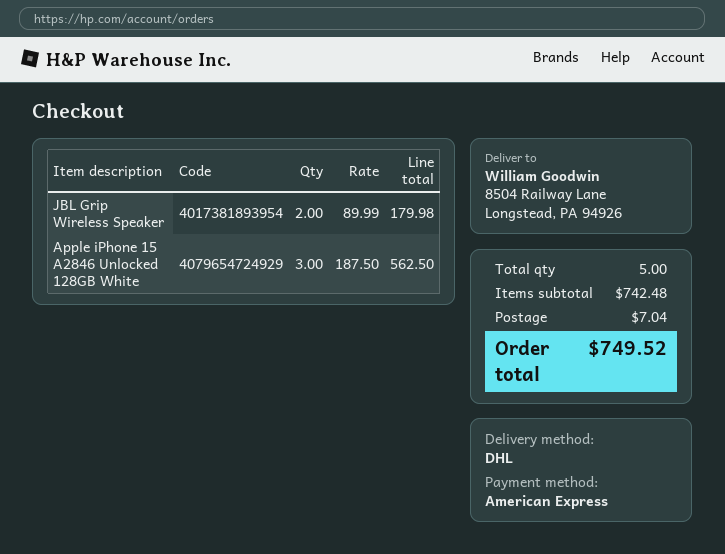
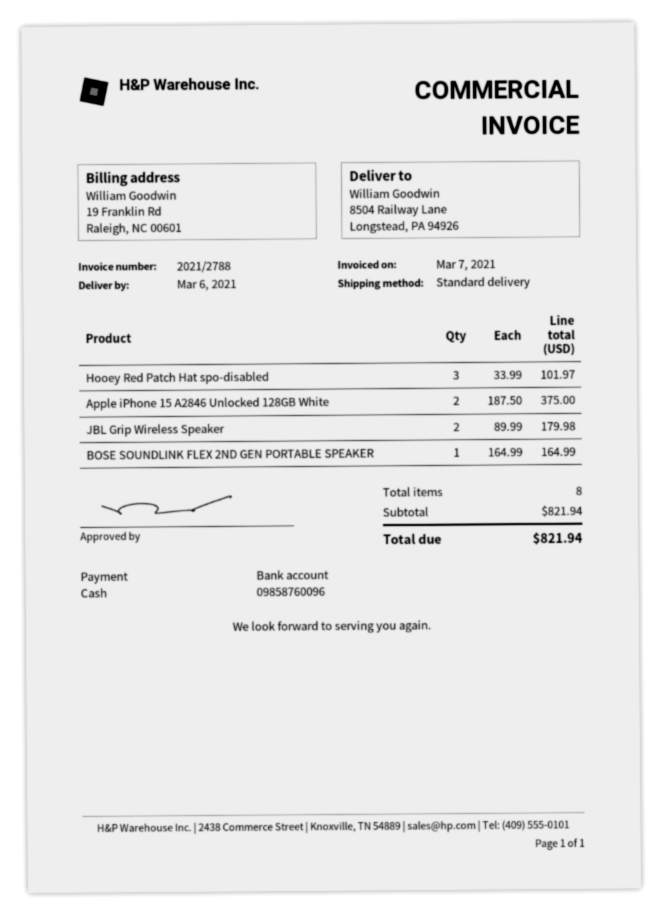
payment method: American Express -> cash
shipping method: DHL -> standard
Apple iPhone 15 A2846 Unlocked 128GB White: 3 x 187.50 = 562.50 -> 2 x 187.50 = 375.00
Hooey Red Patch Hat spo-disabled: none -> 3 x 33.99 = 101.97
BOSE SOUNDLINK FLEX 2ND GEN PORTABLE SPEAKER: none -> 1 x 164.99 = 164.99
total quantity: 5 -> 8
subtotal: 742.48 -> 821.94
shipping: 7.04 -> none
total: 749.52 -> 821.94

